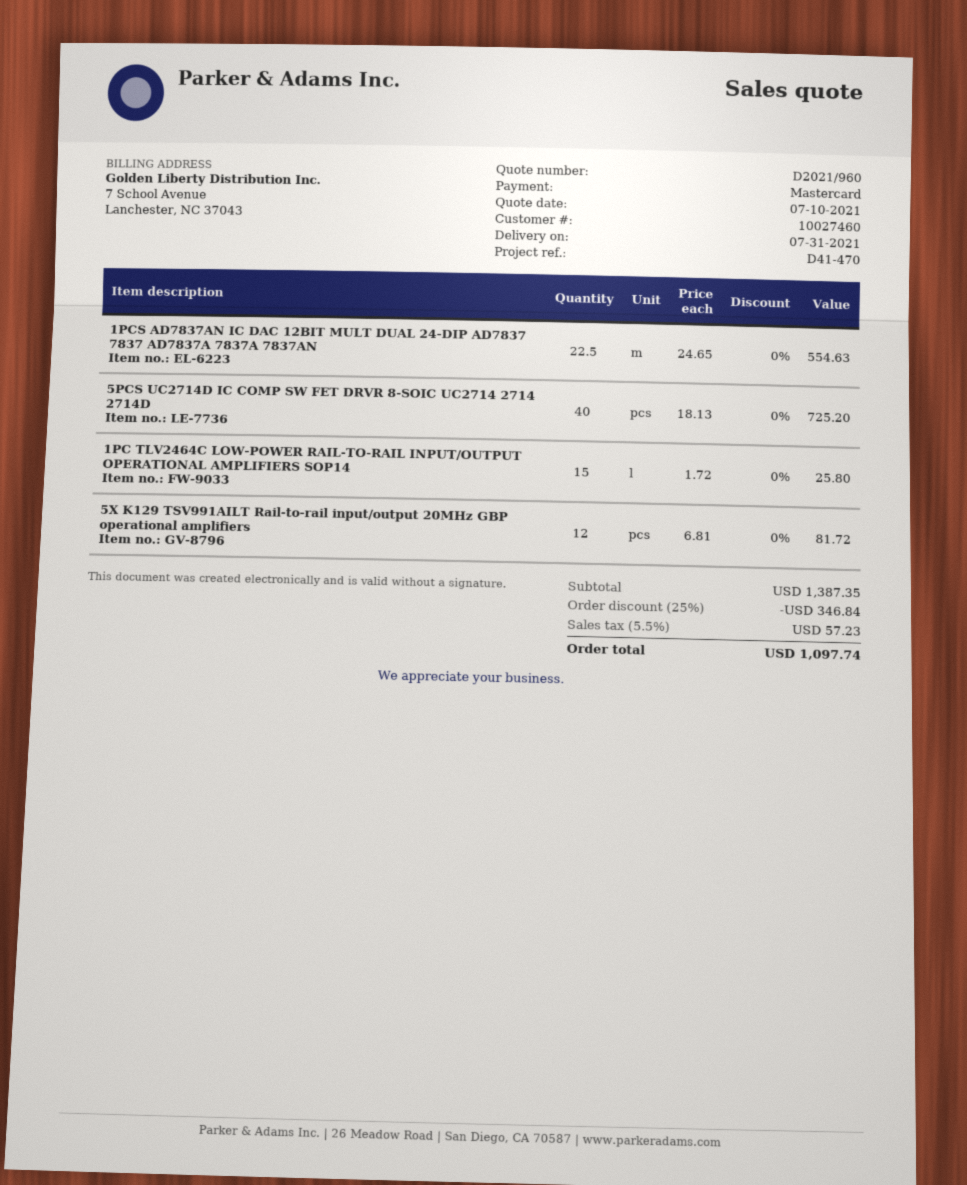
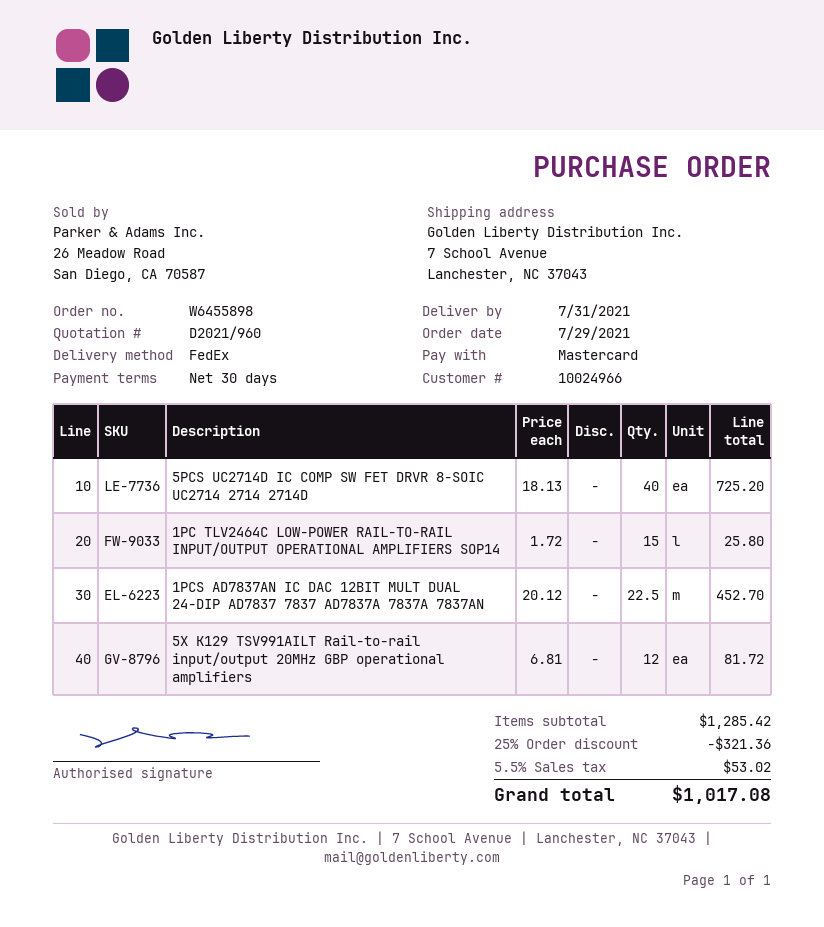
customer number: 10027460 -> 10024966
1PCS AD7837AN IC DAC 12BIT MULT DUAL 24-DIP AD7837 7837 AD7837A 7837A 7837AN: 22.5 x 24.65 = 554.63 -> 22.5 x 20.12 = 452.70
subtotal: 1387.35 -> 1285.42
discount: 25% = 346.84 -> 25% = 321.36
tax: 5.5% = 57.23 -> 5.5% = 53.02
total: 1097.74 -> 1017.08

